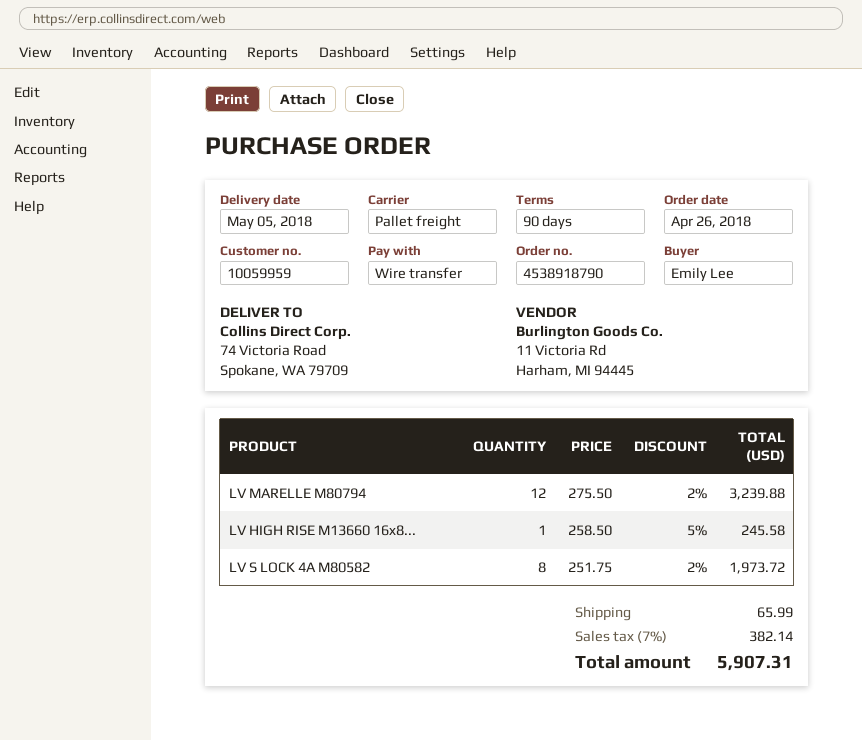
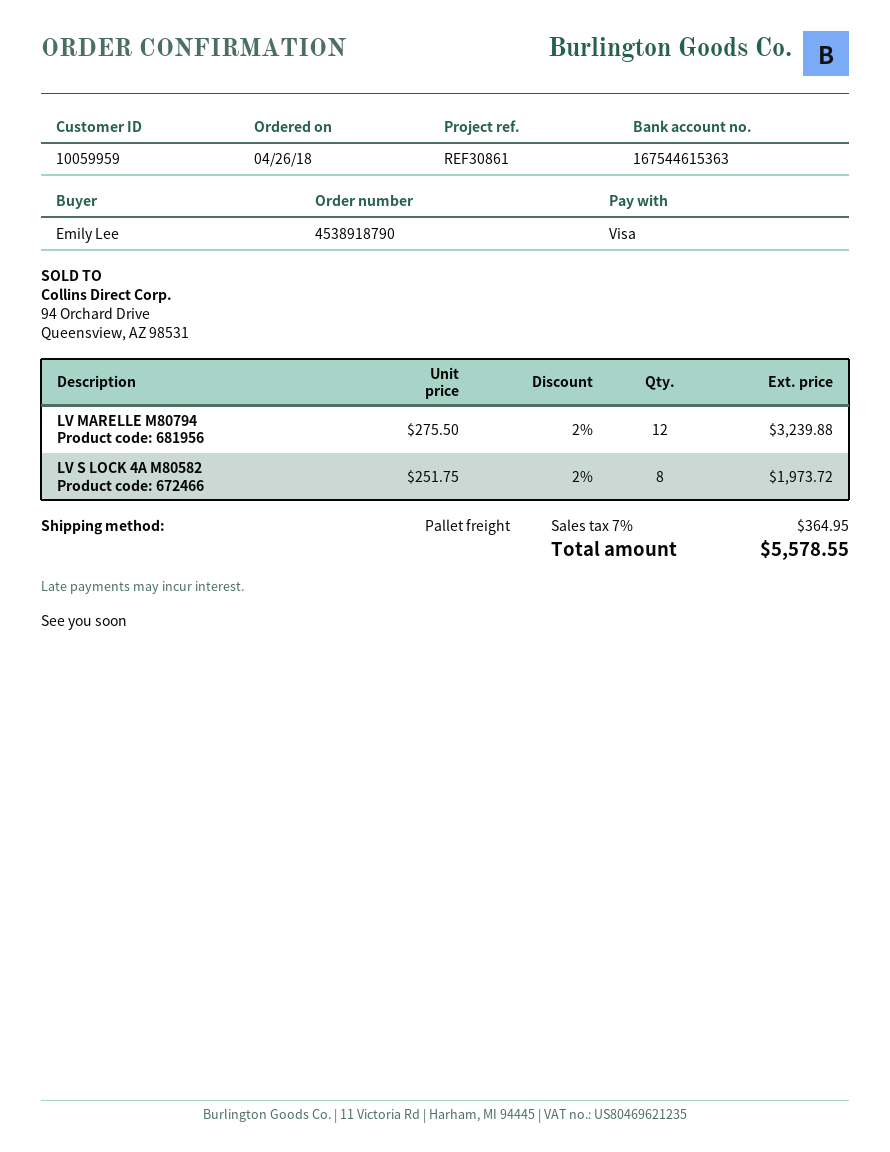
payment method: bank transfer -> Visa
LV HIGH RISE M13660 16x8...: 1 x 258.50 - 5% = 245.58 -> none
shipping: 65.99 -> none
tax: 7% = 382.14 -> 7% = 364.95
total: 5907.31 -> 5578.55

